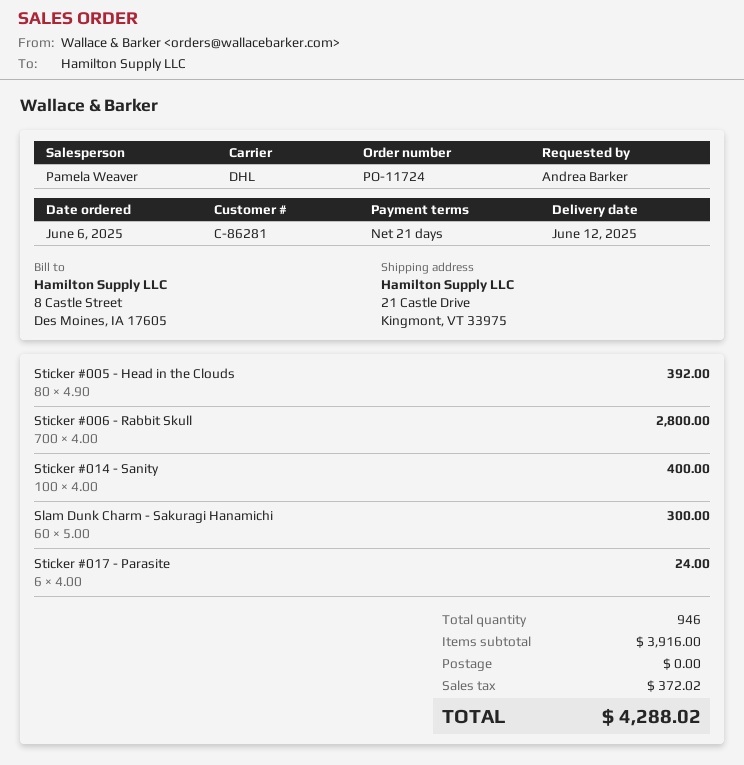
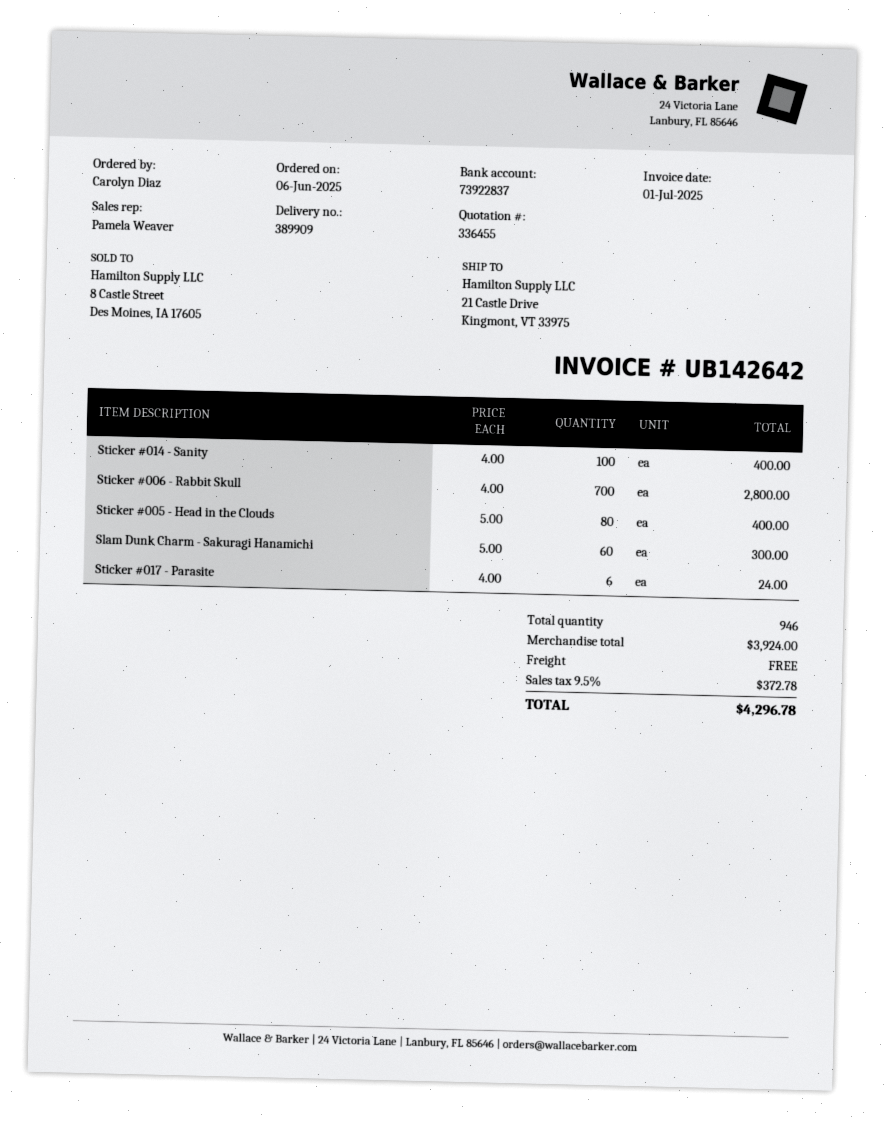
ordered by: Andrea Barker -> Carolyn Diaz
Sticker #005 - Head in the Clouds: 80 x 4.90 = 392.00 -> 80 x 5.00 = 400.00
subtotal: 3916.00 -> 3924.00
tax: 372.02 -> 372.78
total: 4288.02 -> 4296.78

